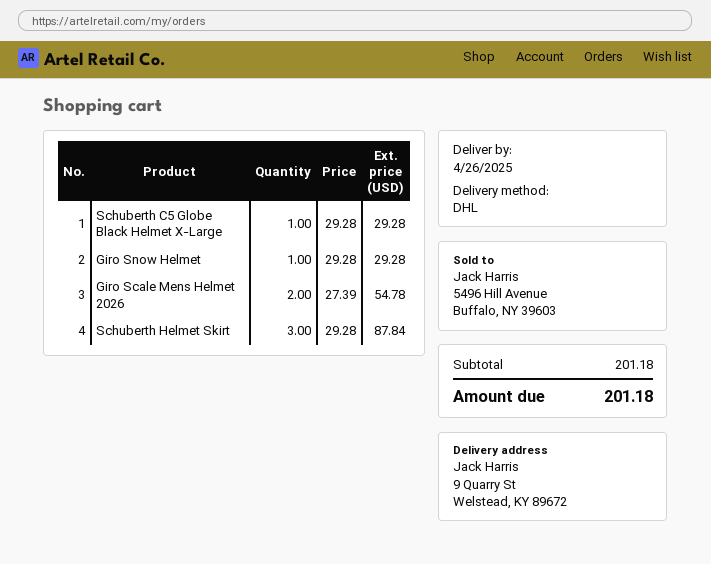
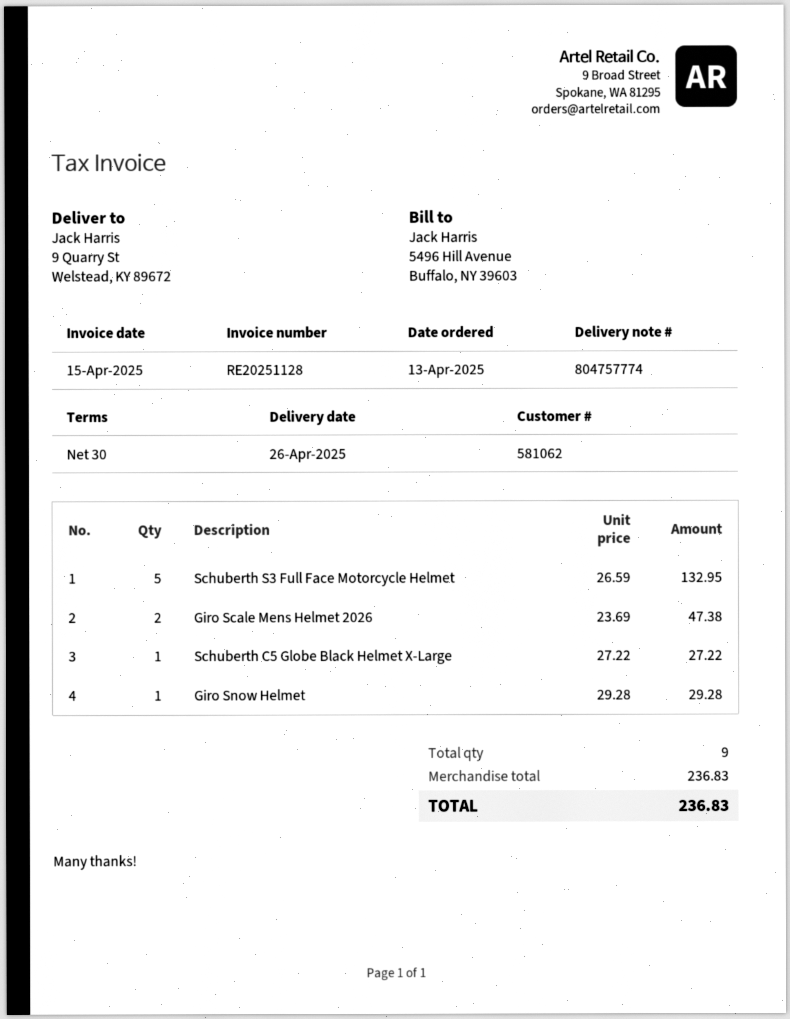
Schuberth C5 Globe Black Helmet X-Large: 1 x 29.28 = 29.28 -> 1 x 27.22 = 27.22
Giro Scale Mens Helmet 2026: 2 x 27.39 = 54.78 -> 2 x 23.69 = 47.38
Schuberth Helmet Skirt: 3 x 29.28 = 87.84 -> none
Schuberth S3 Full Face Motorcycle Helmet: none -> 5 x 26.59 = 132.95
subtotal: 201.18 -> 236.83
total: 201.18 -> 236.83

